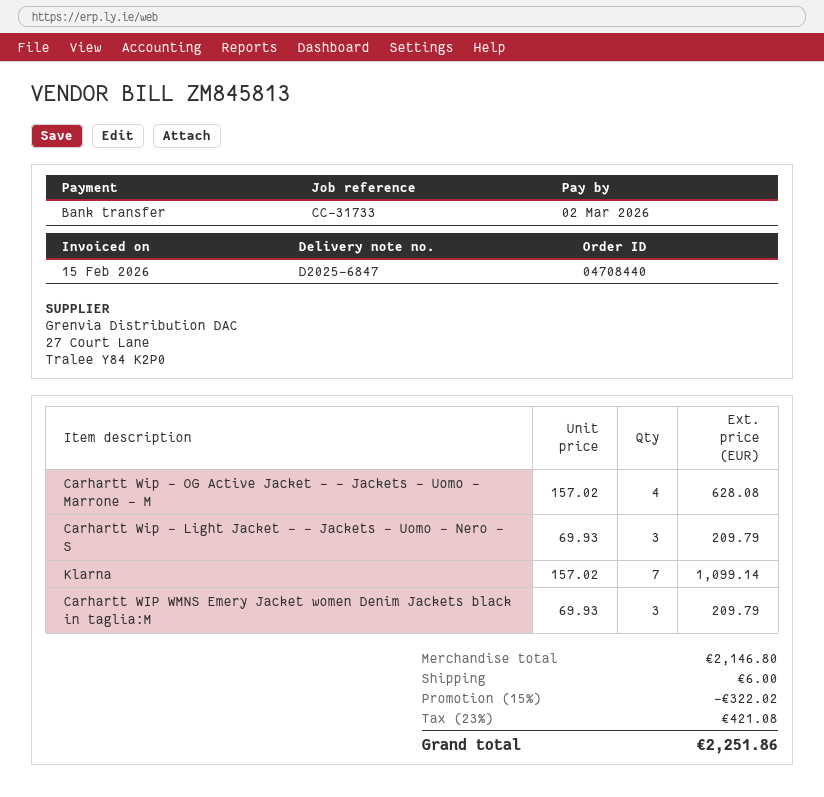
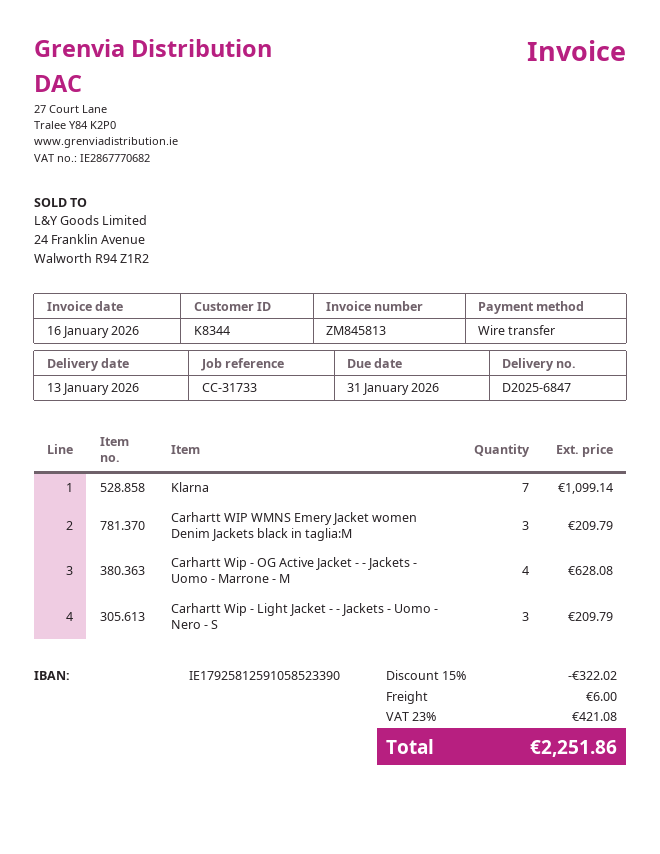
invoice date: 2026-02-15 -> 2026-01-16
due date: 2026-03-02 -> 2026-01-31

